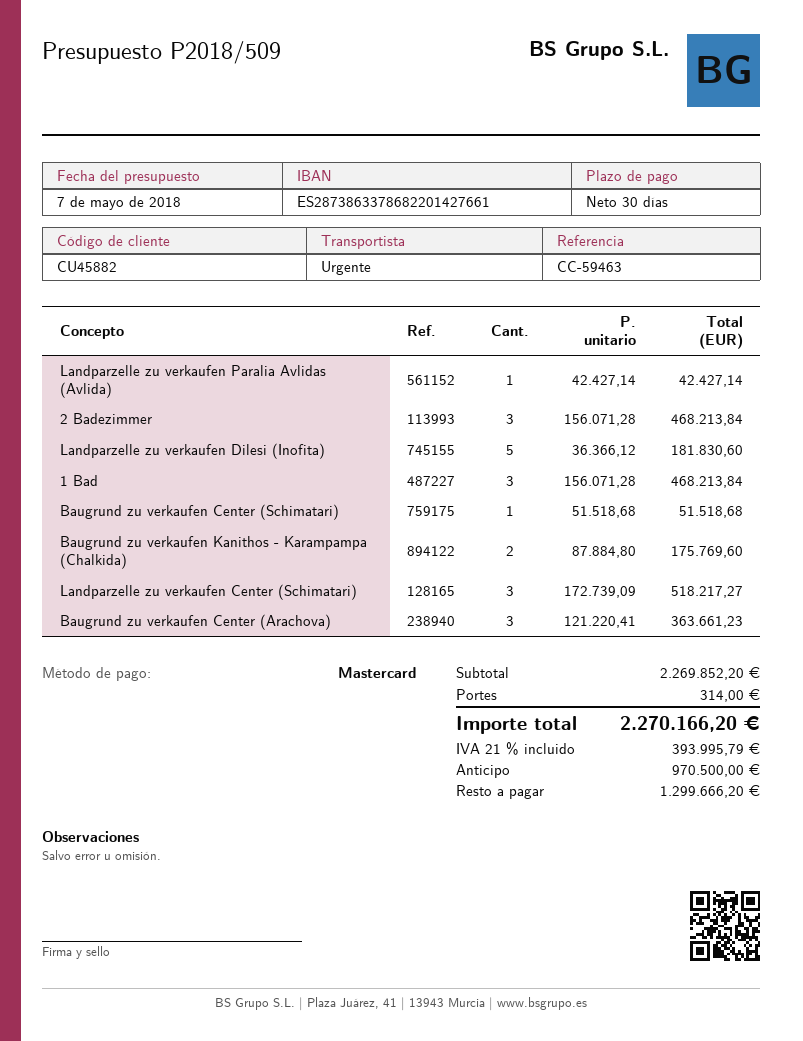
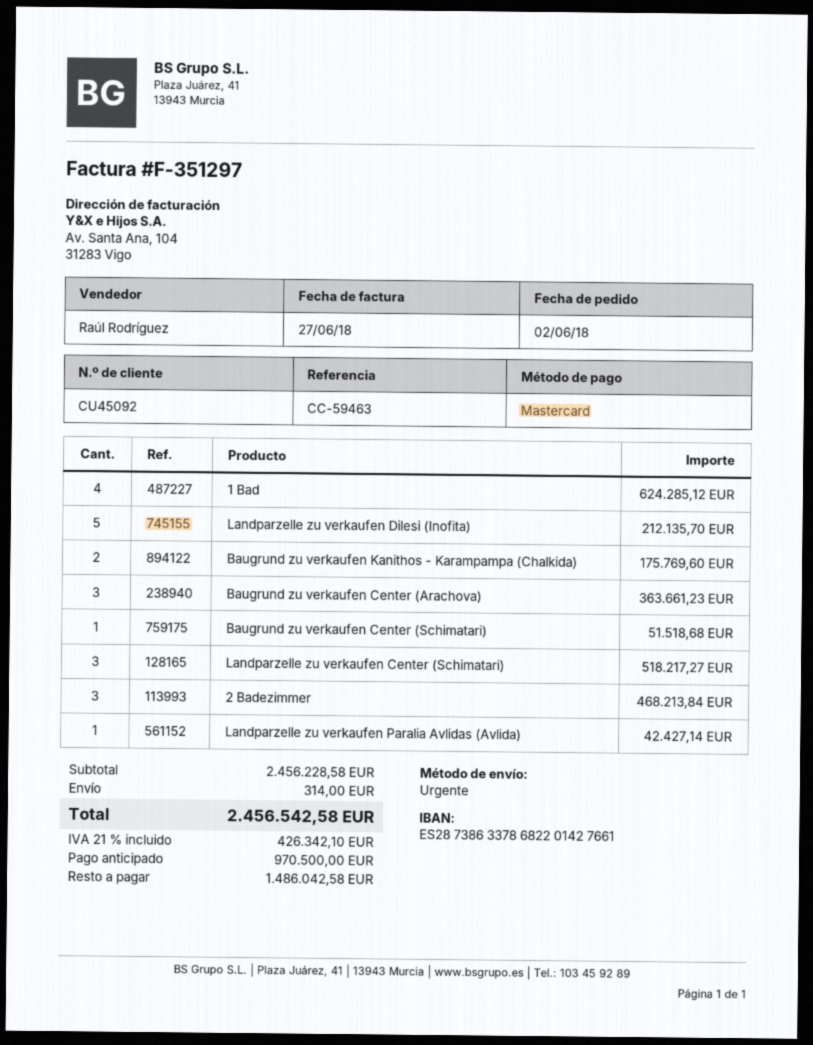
customer number: CU45882 -> CU45092
Landparzelle zu verkaufen Dilesi (Inofita): 5 for 181830.60 -> 5 for 212135.70
1 Bad: 3 for 468213.84 -> 4 for 624285.12
subtotal: 2269852.20 -> 2456228.58
tax: 21% = 393995.79 -> 21% = 426342.10
total: 2270166.20 -> 2456542.58
balance: 1299666.20 -> 1486042.58

